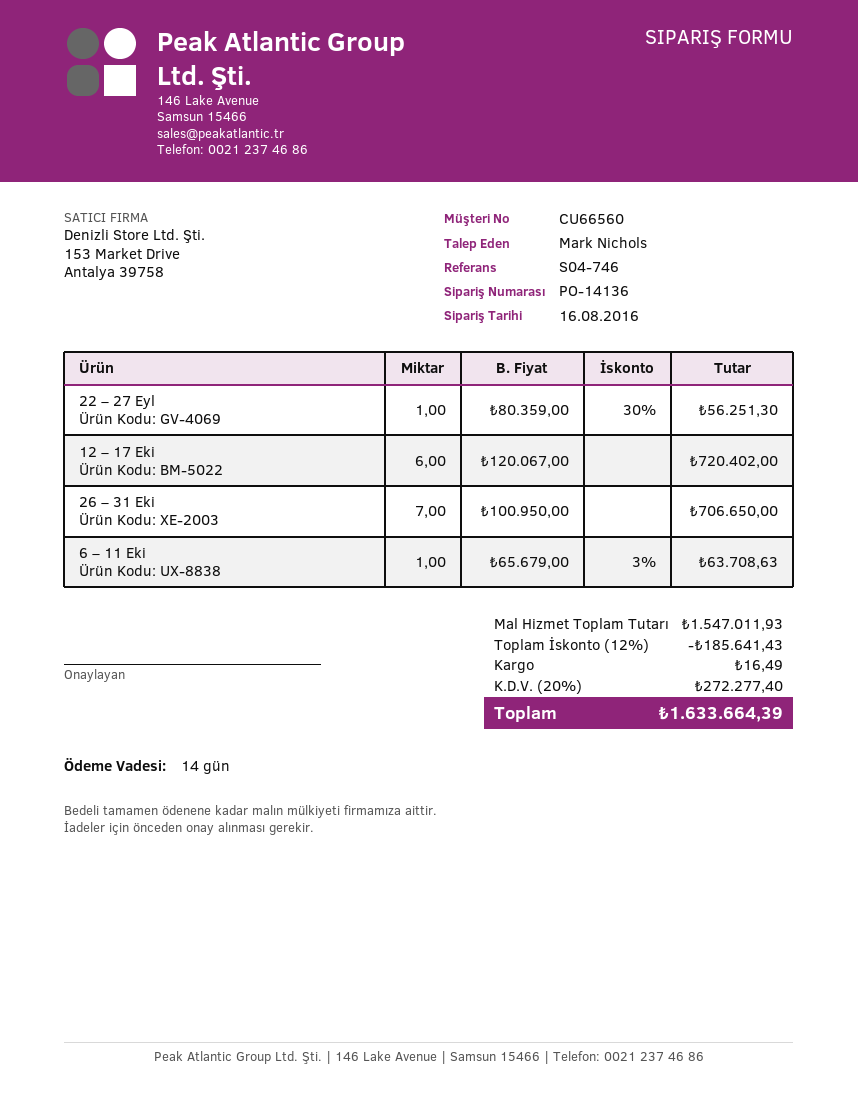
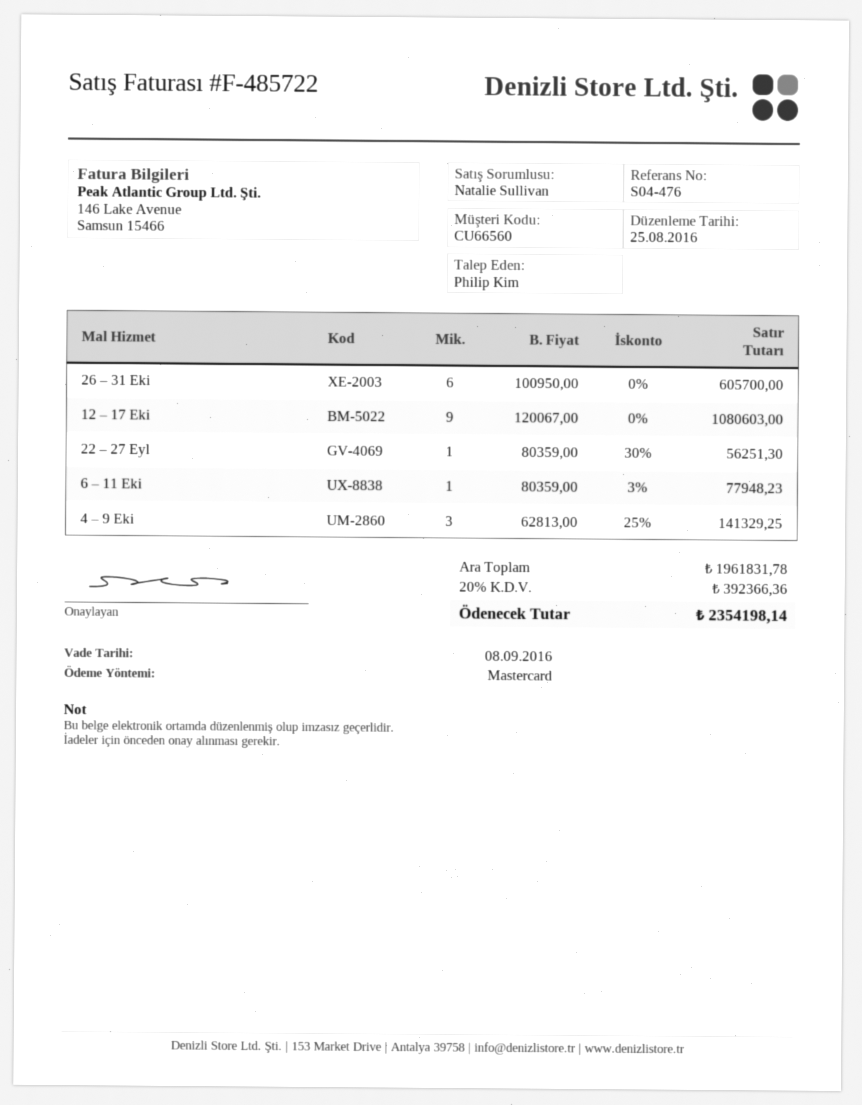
reference: S04-746 -> S04-476
ordered by: Mark Nichols -> Philip Kim
12 – 17 Eki: 6 x 120067.00 = 720402.00 -> 9 x 120067.00 = 1080603.00
26 – 31 Eki: 7 x 100950.00 = 706650.00 -> 6 x 100950.00 = 605700.00
6 – 11 Eki: 1 x 65679.00 - 3% = 63708.63 -> 1 x 80359.00 - 3% = 77948.23
4 – 9 Eki: none -> 3 x 62813.00 - 25% = 141329.25
subtotal: 1547011.93 -> 1961831.78
discount: 12% = 185641.43 -> none
shipping: 16.49 -> none
tax: 20% = 272277.40 -> 20% = 392366.36
total: 1633664.39 -> 2354198.14

